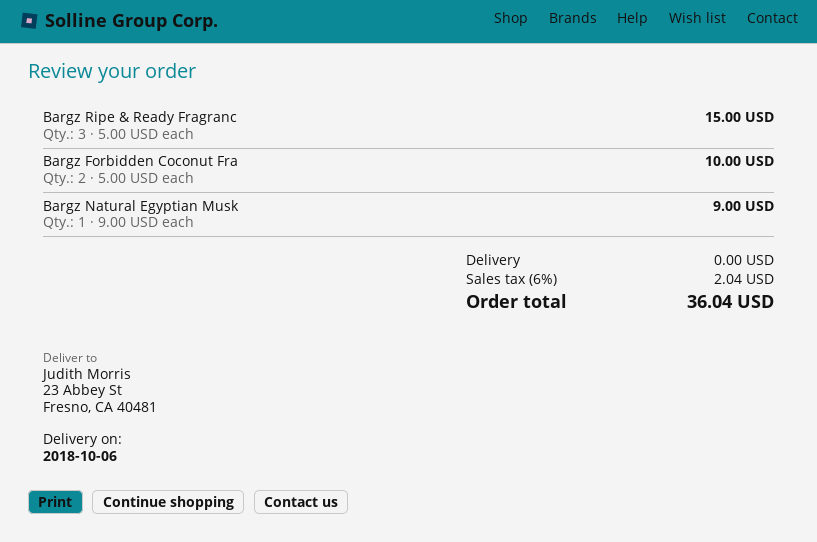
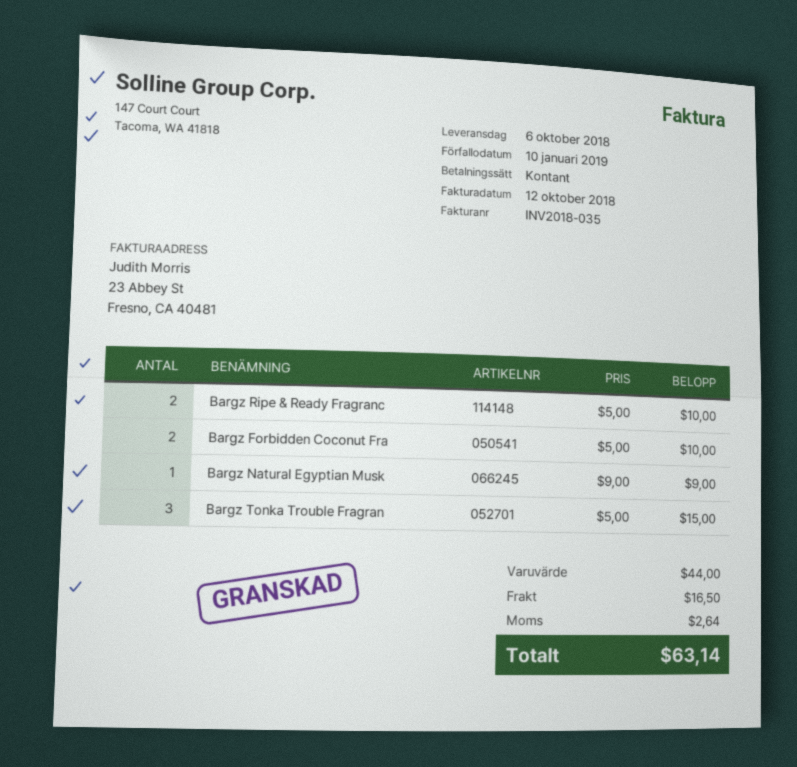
Bargz Ripe & Ready Fragranc: 3 x 5.00 = 15.00 -> 2 x 5.00 = 10.00
Bargz Tonka Trouble Fragran: none -> 3 x 5.00 = 15.00
shipping: 0.00 -> 16.50
tax: 2.04 -> 2.64
total: 36.04 -> 63.14

